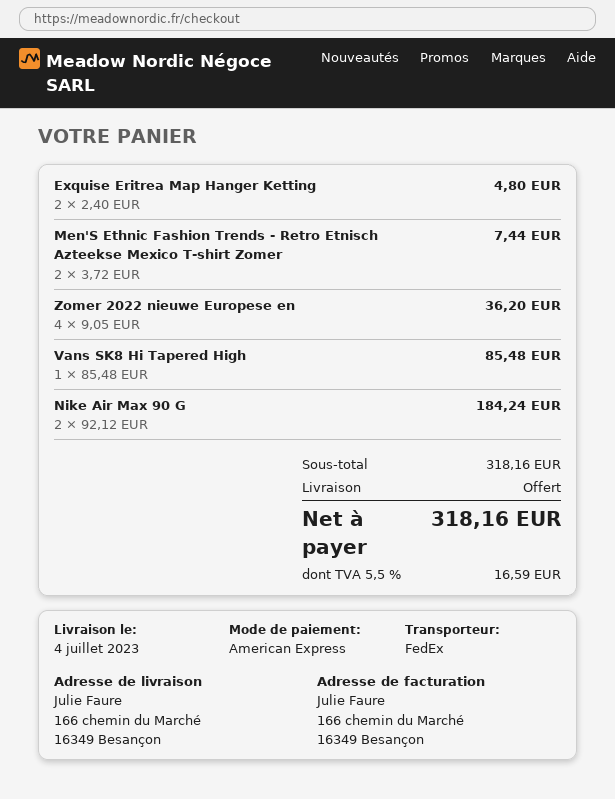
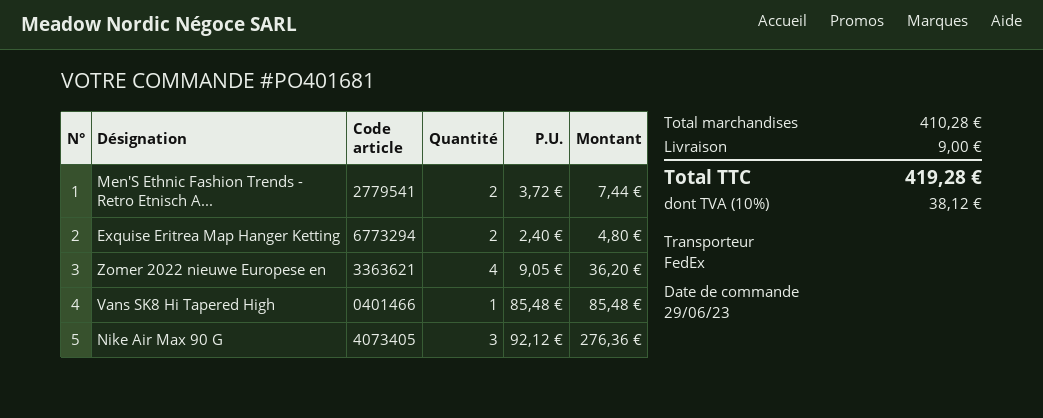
Nike Air Max 90 G: 2 x 92.12 = 184.24 -> 3 x 92.12 = 276.36
subtotal: 318.16 -> 410.28
shipping: 0.00 -> 9.00
tax: 5.5% = 16.59 -> 10% = 38.12
total: 318.16 -> 419.28

